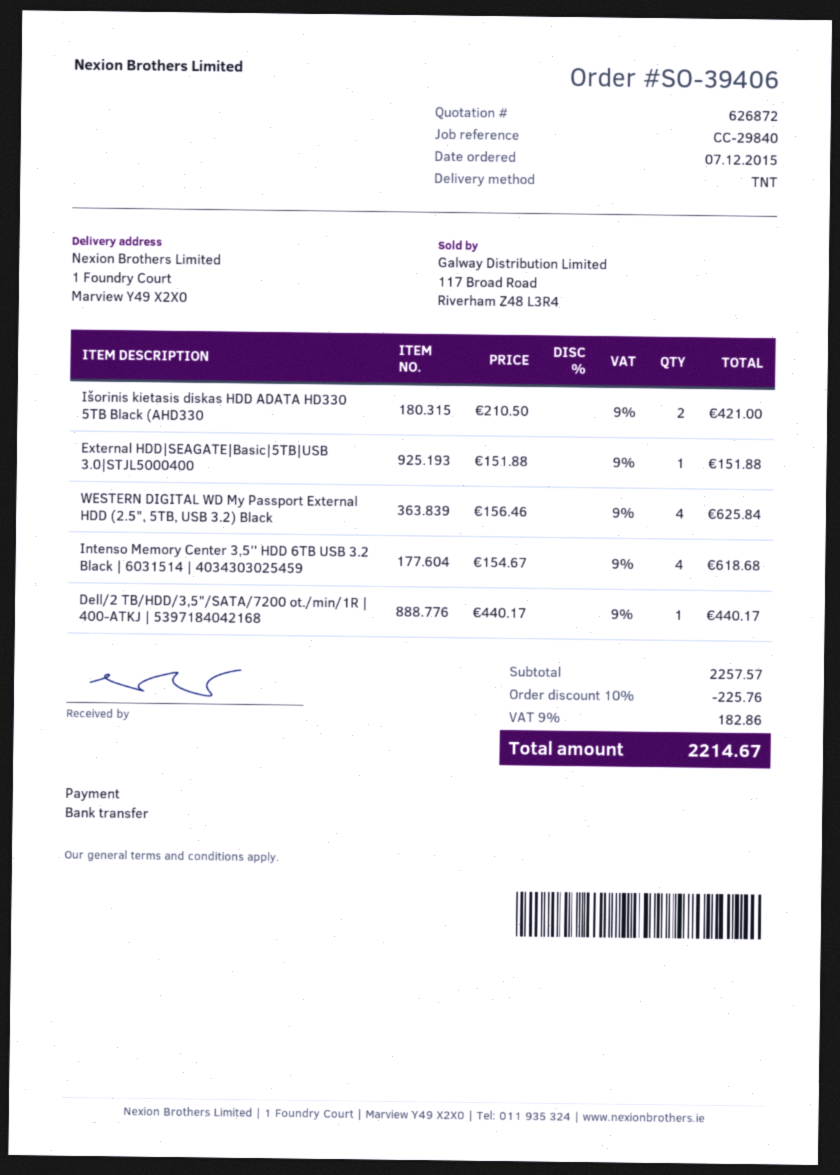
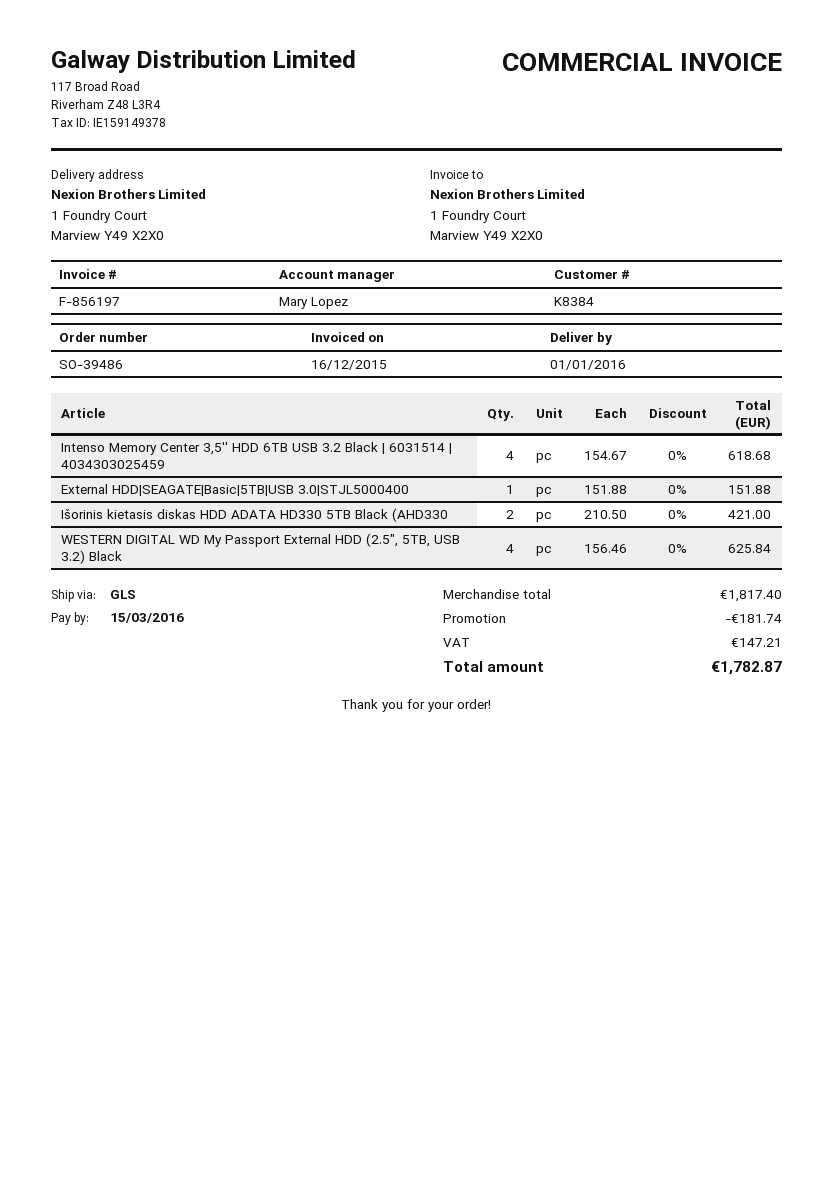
order number: SO-39406 -> SO-39486
shipping method: TNT -> GLS
Dell/2 TB/HDD/3,5"/SATA/7200 ot./min/1R | 400-ATKJ | 5397184042168: 1 x 440.17 = 440.17 -> none
subtotal: 2257.57 -> 1817.40
discount: 225.76 -> 181.74
tax: 182.86 -> 147.21
total: 2214.67 -> 1782.87

